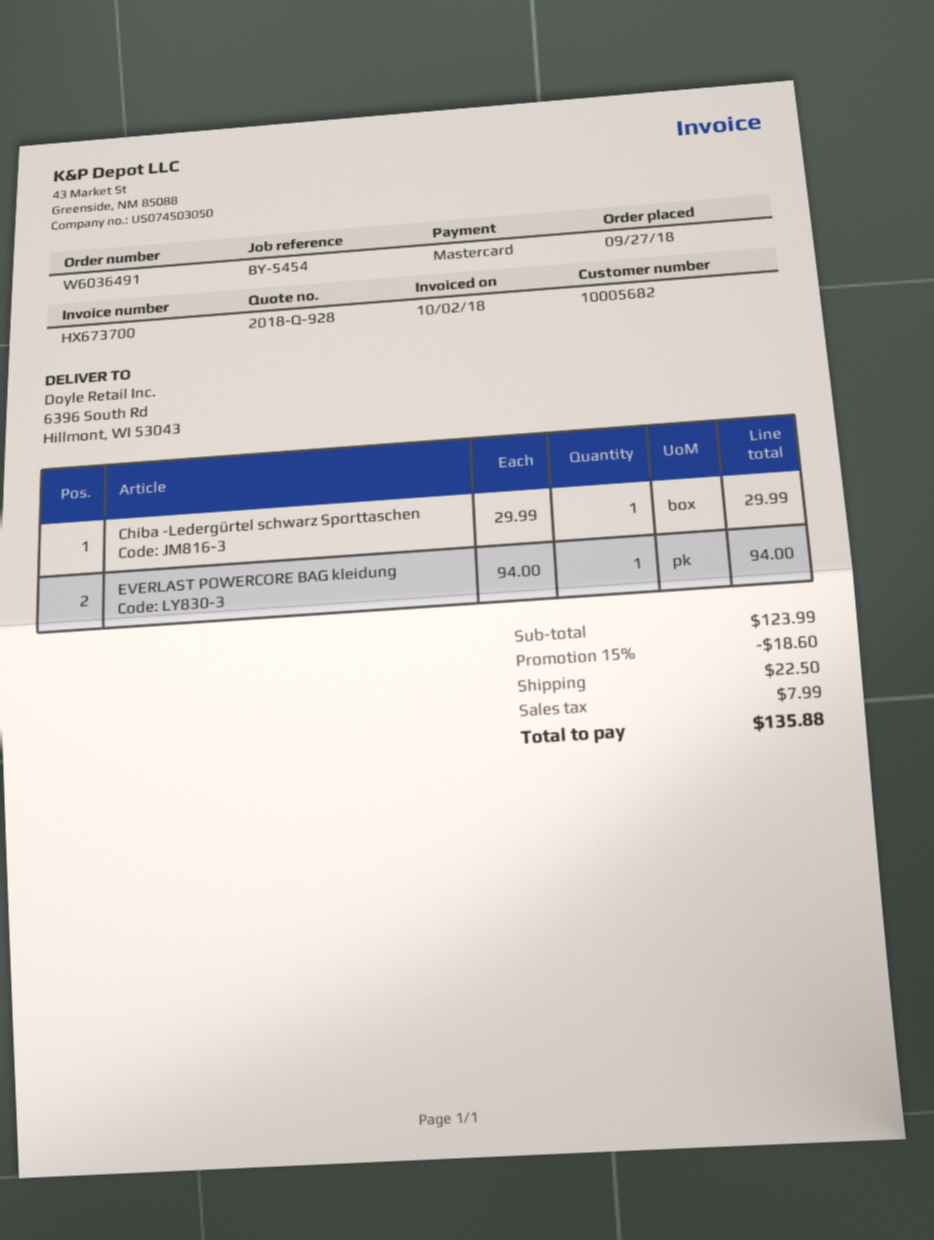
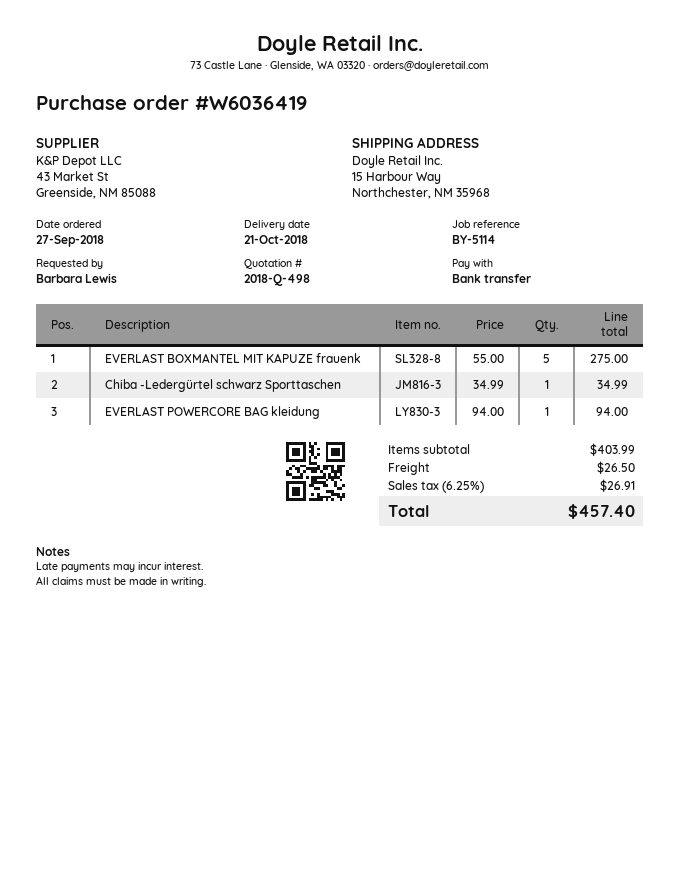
quote number: 2018-Q-928 -> 2018-Q-498
order number: W6036491 -> W6036419
reference: BY-5454 -> BY-5114
payment method: Mastercard -> bank transfer
ship to: 6396 South Rd, Hillmont, WI 53043 -> 15 Harbour Way, Northchester, NM 35968
Chiba -Ledergürtel schwarz Sporttaschen: 1 x 29.99 = 29.99 -> 1 x 34.99 = 34.99
EVERLAST BOXMANTEL MIT KAPUZE frauenk: none -> 5 x 55.00 = 275.00
subtotal: 123.99 -> 403.99
discount: 15% = 18.60 -> none
shipping: 22.50 -> 26.50
tax: 7.99 -> 26.91
total: 135.88 -> 457.40

